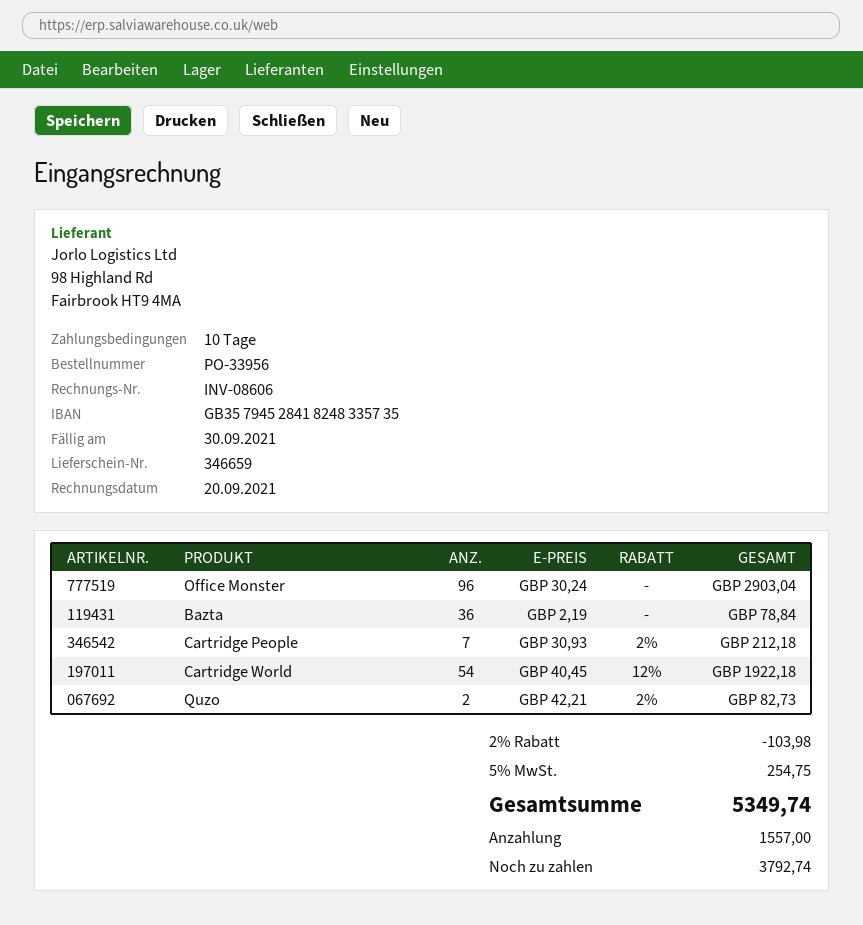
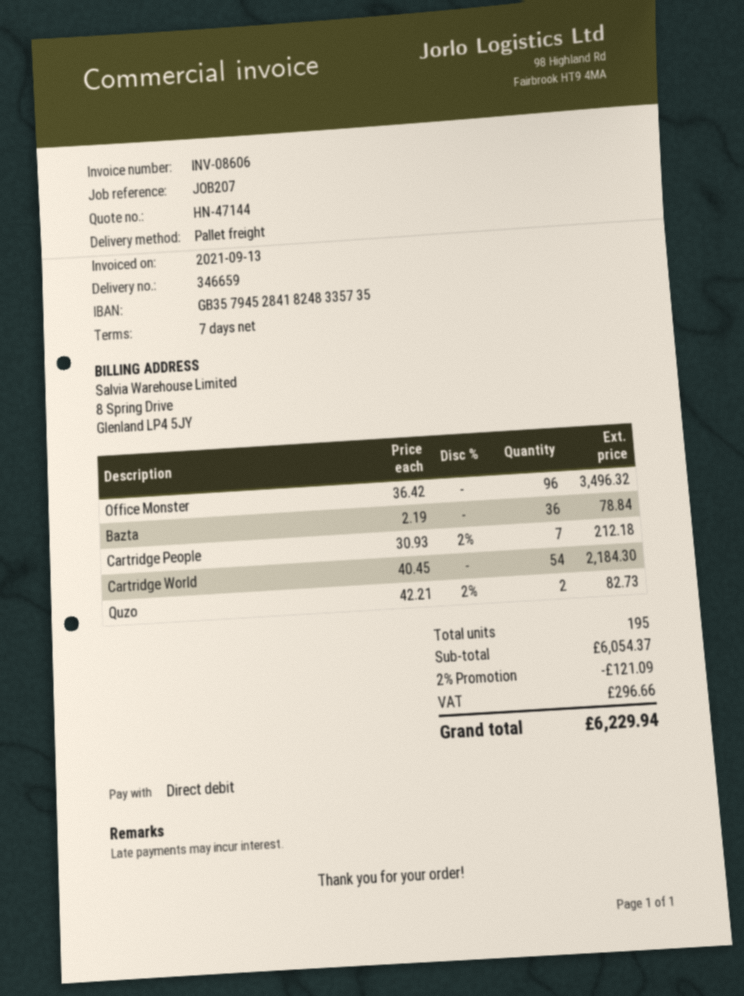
invoice date: 2021-09-20 -> 2021-09-13
payment terms: 10 days -> 7 days
Office Monster: 96 x 30.24 = 2903.04 -> 96 x 36.42 = 3496.32
Cartridge World: 54 x 40.45 - 12% = 1922.18 -> 54 x 40.45 = 2184.30
discount: 2% = 103.98 -> 2% = 121.09
tax: 254.75 -> 296.66
total: 5349.74 -> 6229.94

